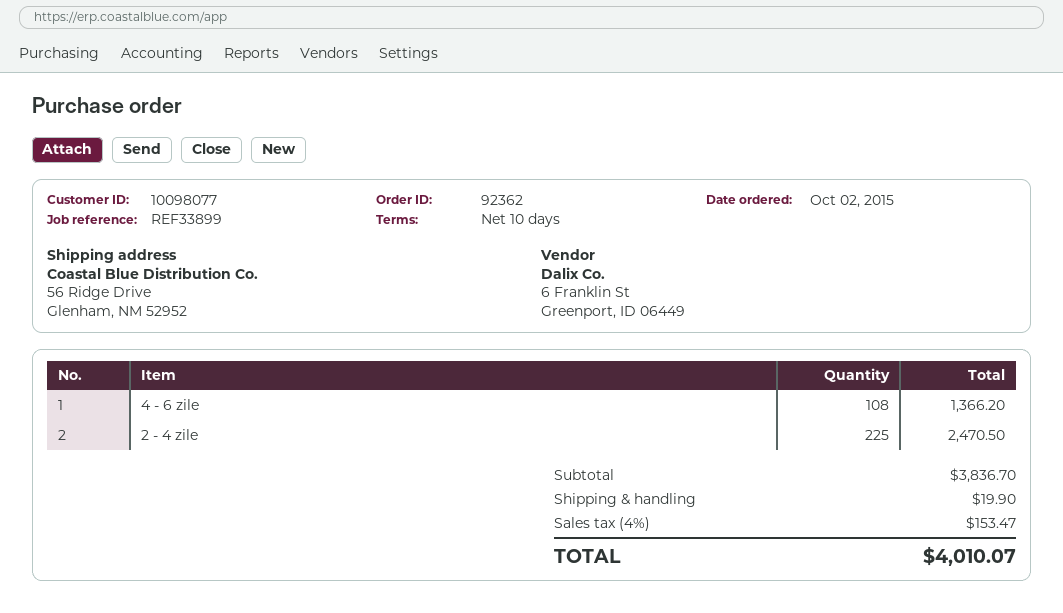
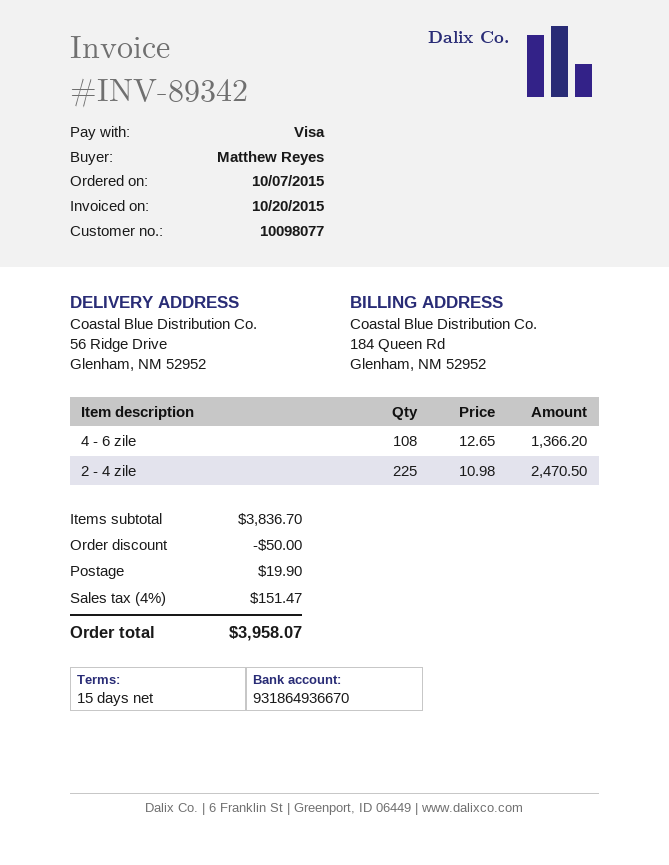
order date: 2015-10-02 -> 2015-10-07
payment terms: 10 days -> 15 days
discount: none -> 50.00
tax: 4% = 153.47 -> 4% = 151.47
total: 4010.07 -> 3958.07

